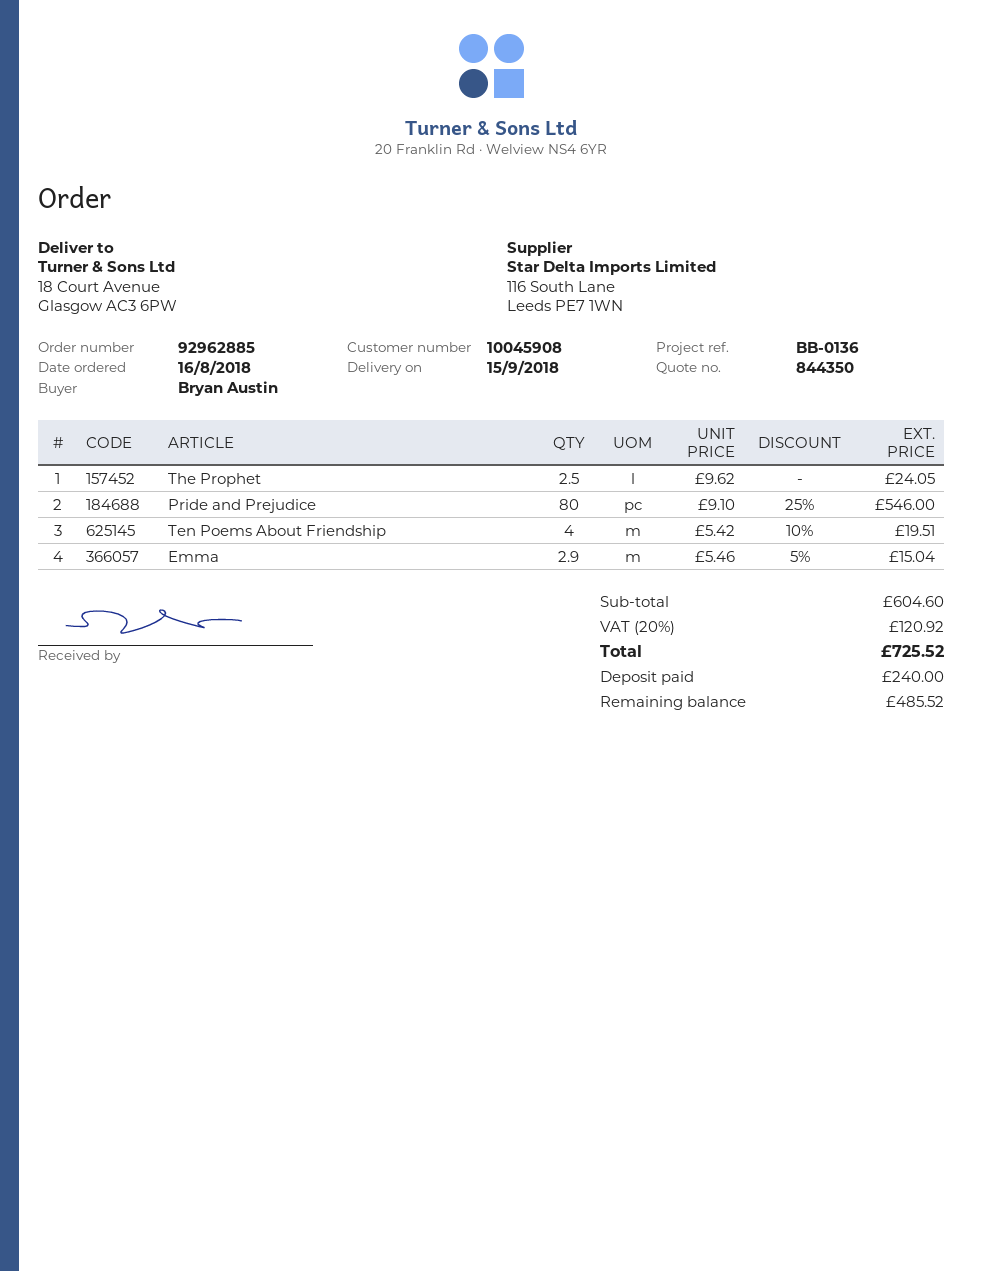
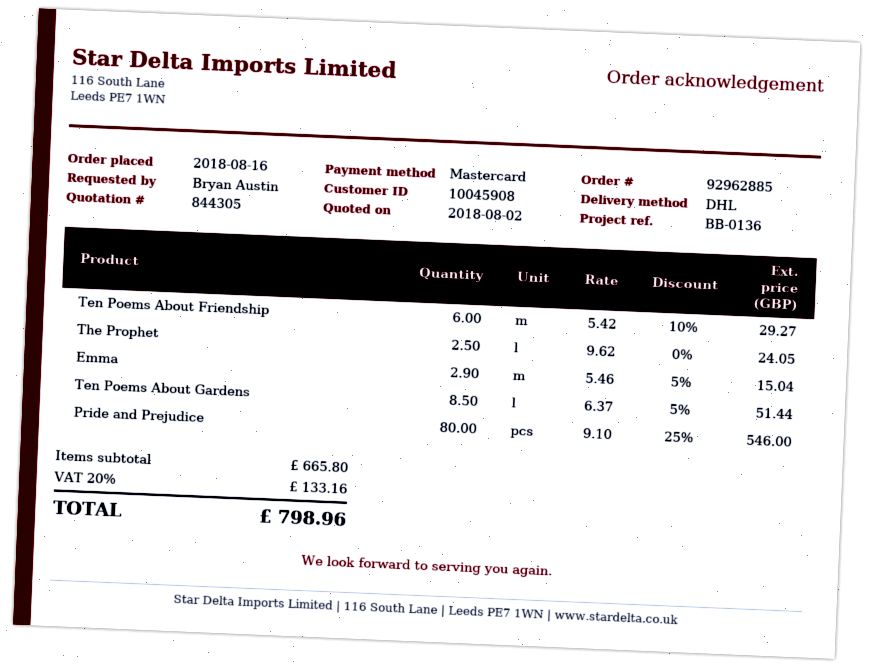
quote number: 844350 -> 844305
Ten Poems About Friendship: 4 x 5.42 - 10% = 19.51 -> 6 x 5.42 - 10% = 29.27
Ten Poems About Gardens: none -> 8.5 x 6.37 - 5% = 51.44
subtotal: 604.60 -> 665.80
tax: 20% = 120.92 -> 20% = 133.16
total: 725.52 -> 798.96

